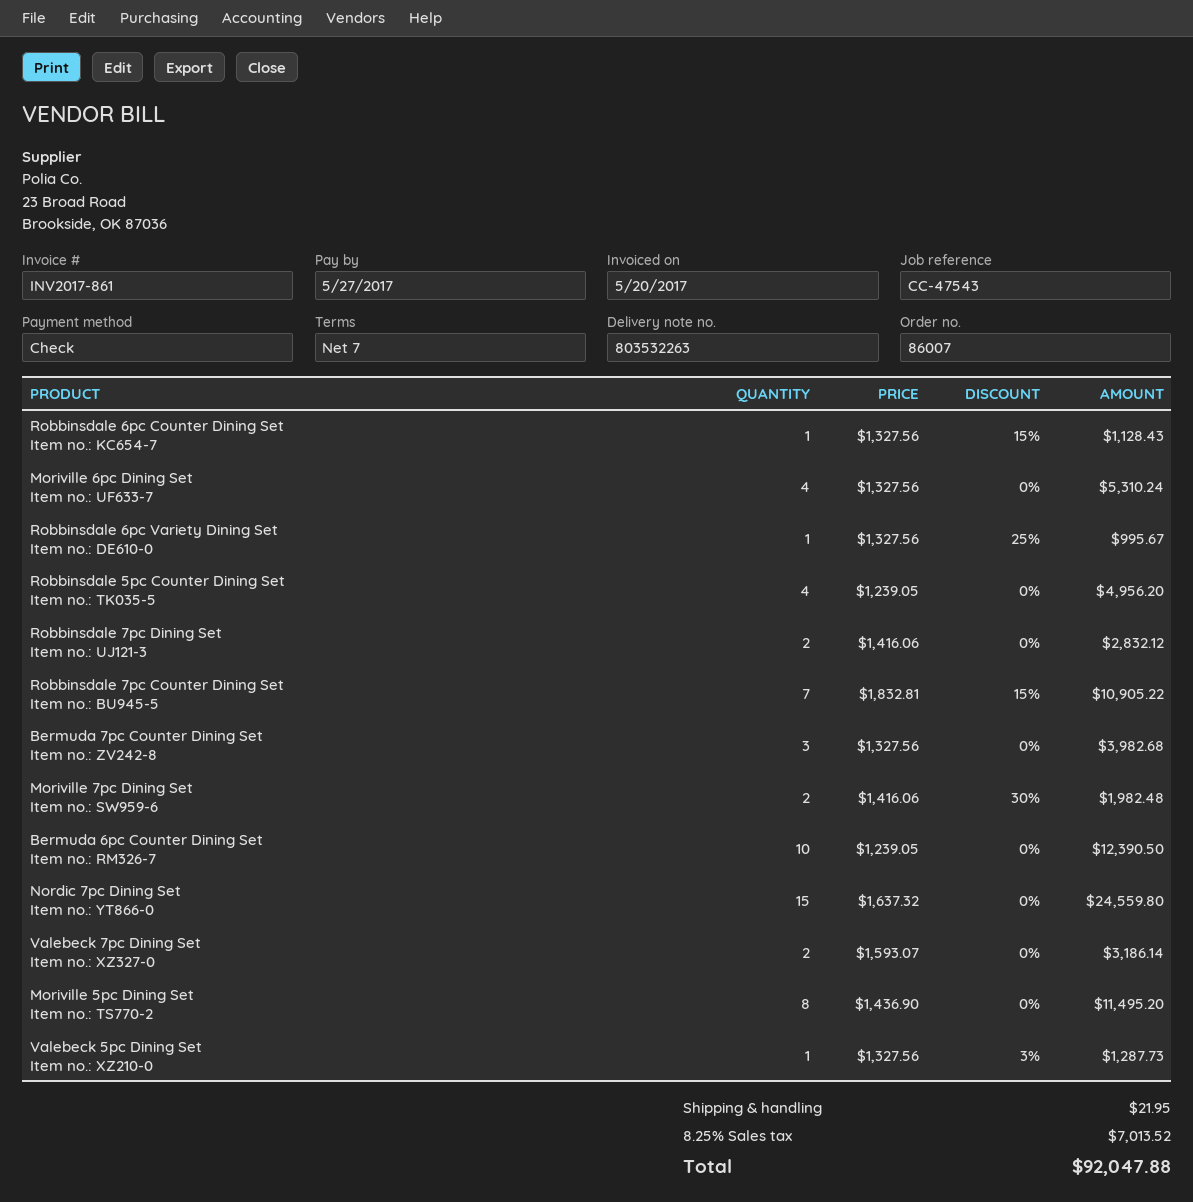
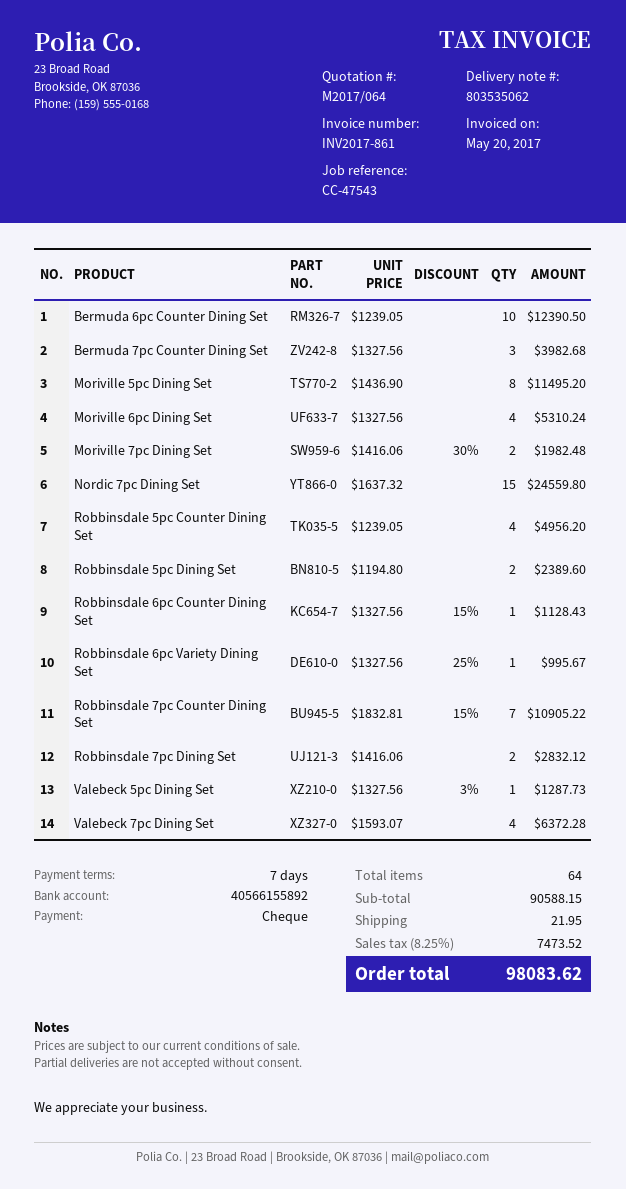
delivery note number: 803532263 -> 803535062
Valebeck 7pc Dining Set: 2 x 1593.07 = 3186.14 -> 4 x 1593.07 = 6372.28
Robbinsdale 5pc Dining Set: none -> 2 x 1194.80 = 2389.60
tax: 8.25% = 7013.52 -> 8.25% = 7473.52
total: 92047.88 -> 98083.62

